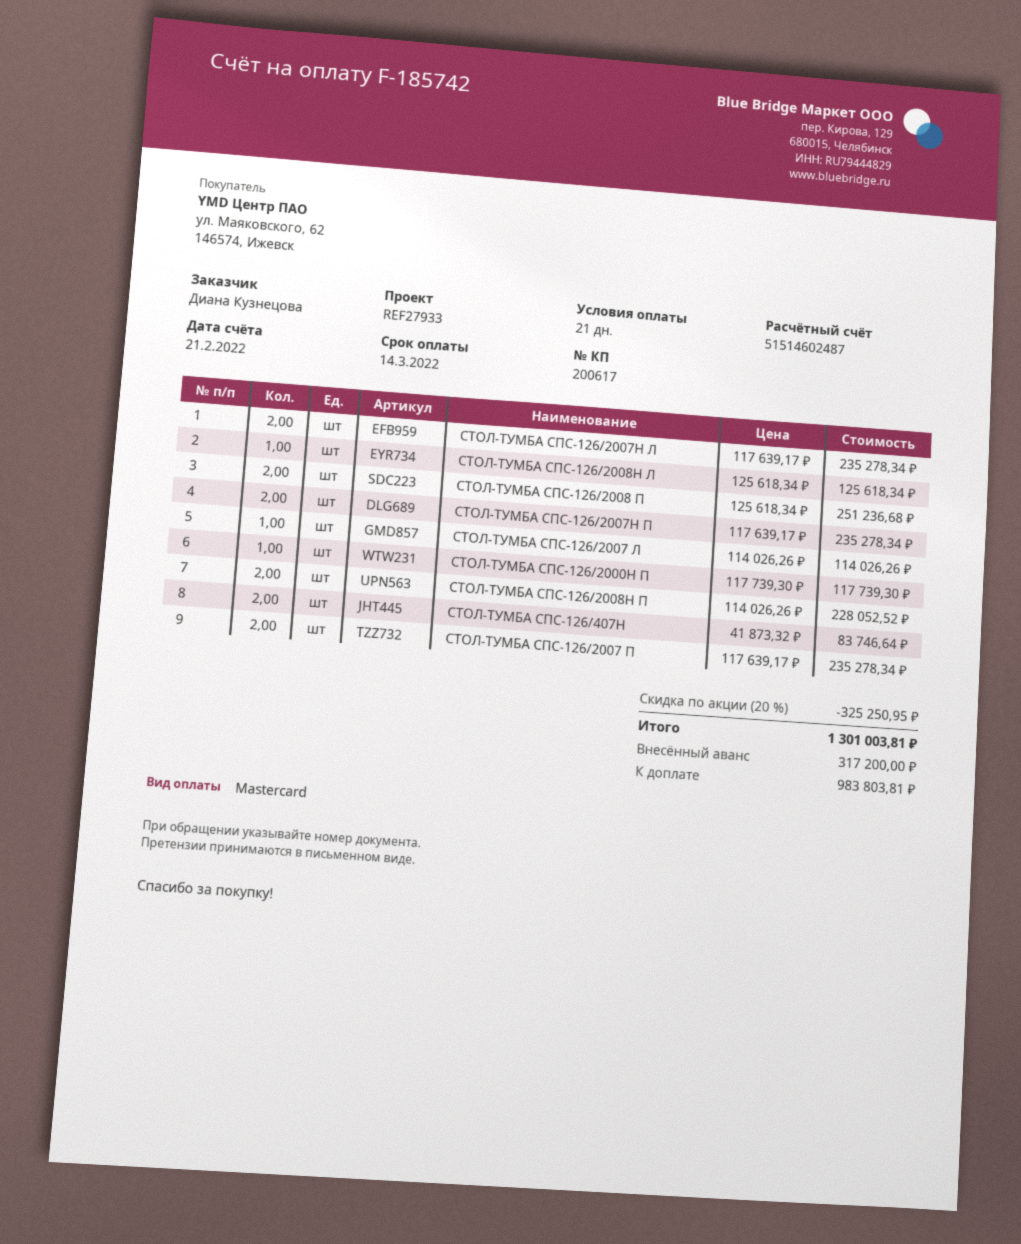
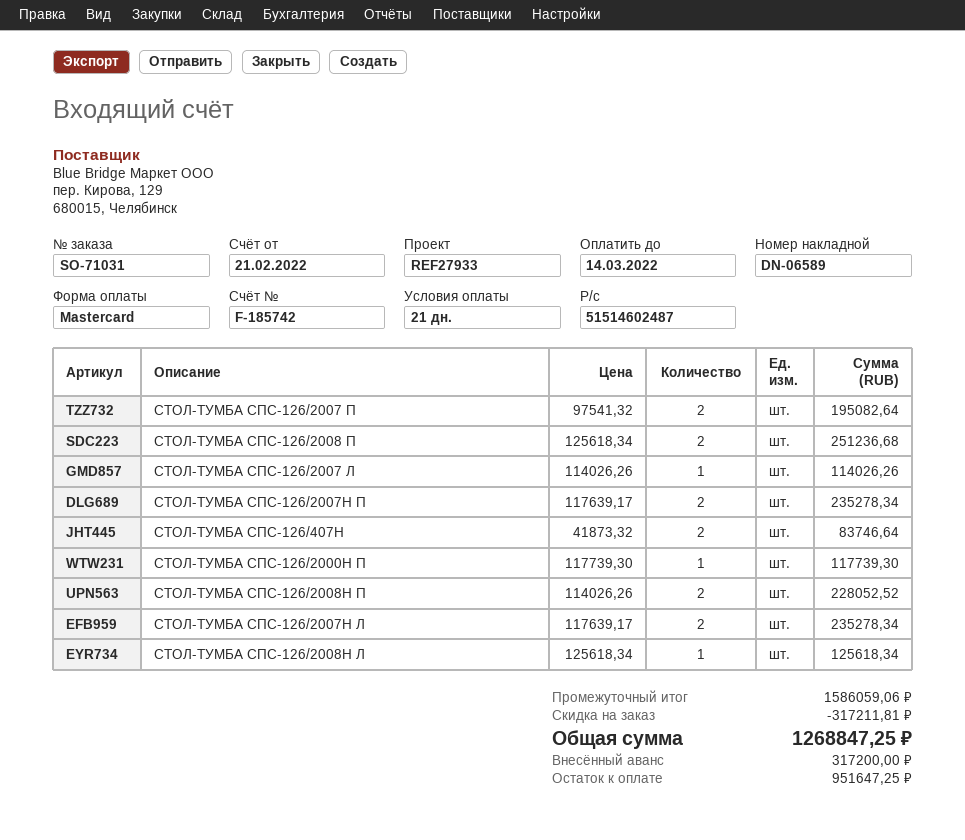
СТОЛ-ТУМБА СПС-126/2007 П: 2 x 117639.17 = 235278.34 -> 2 x 97541.32 = 195082.64
discount: 325250.95 -> 317211.81
total: 1301003.81 -> 1268847.25
balance: 983803.81 -> 951647.25

